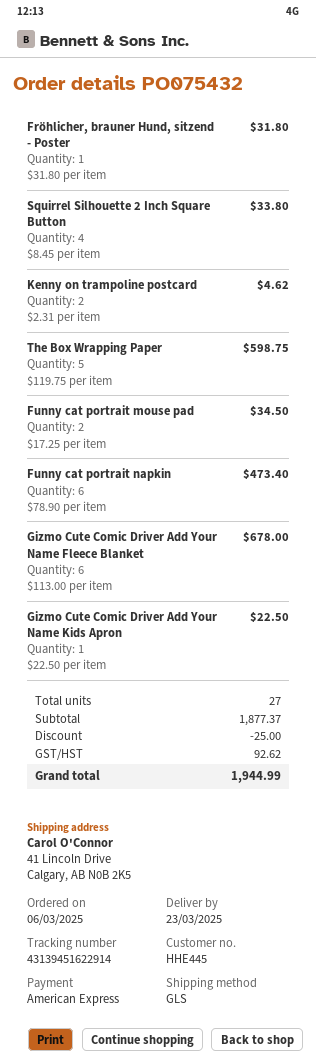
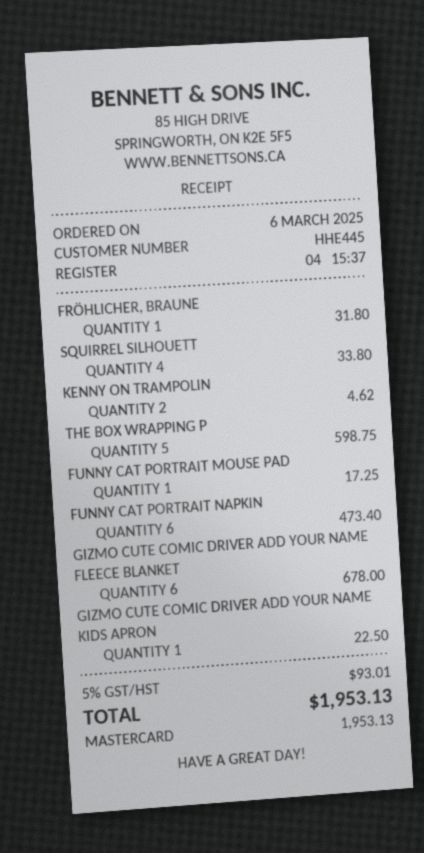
payment method: American Express -> Mastercard
Funny cat portrait mouse pad: 2 for 34.50 -> 1 for 17.25
discount: 25.00 -> none
tax: 92.62 -> 93.01
total: 1944.99 -> 1953.13

